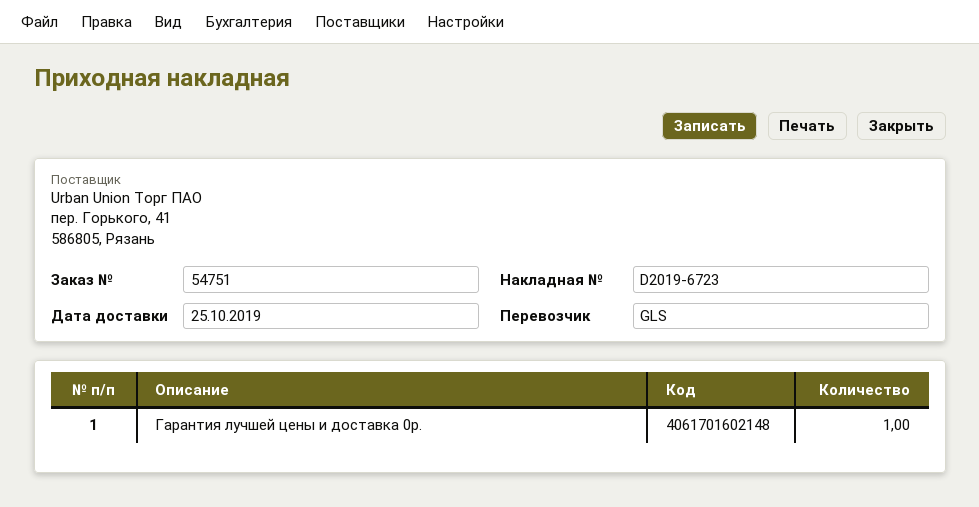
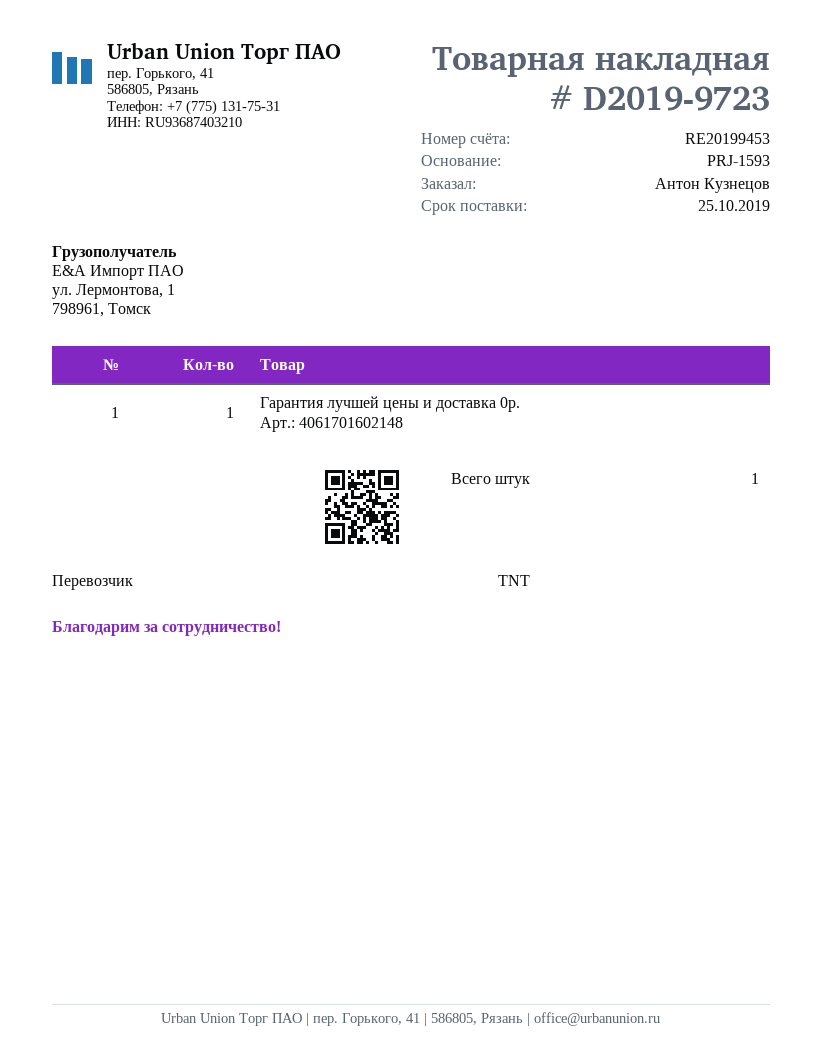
delivery note number: D2019-6723 -> D2019-9723
shipping method: GLS -> TNT

